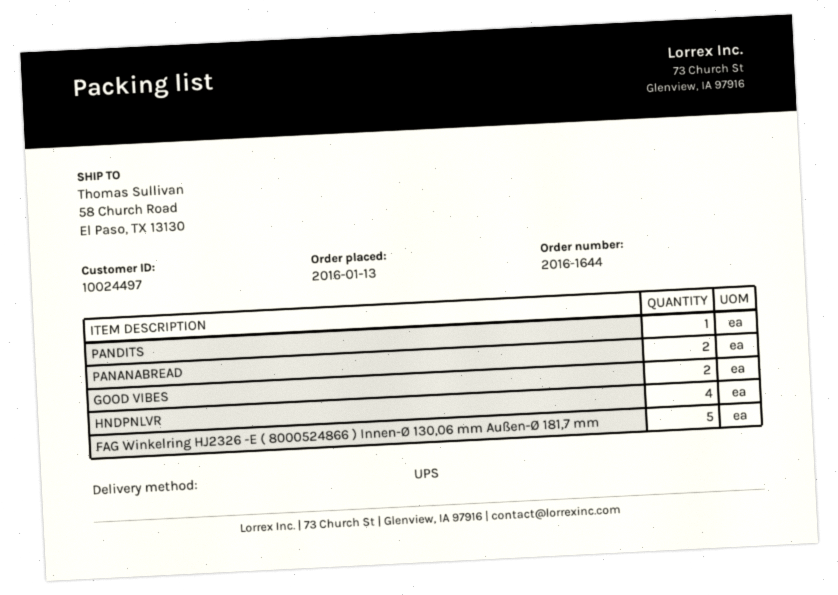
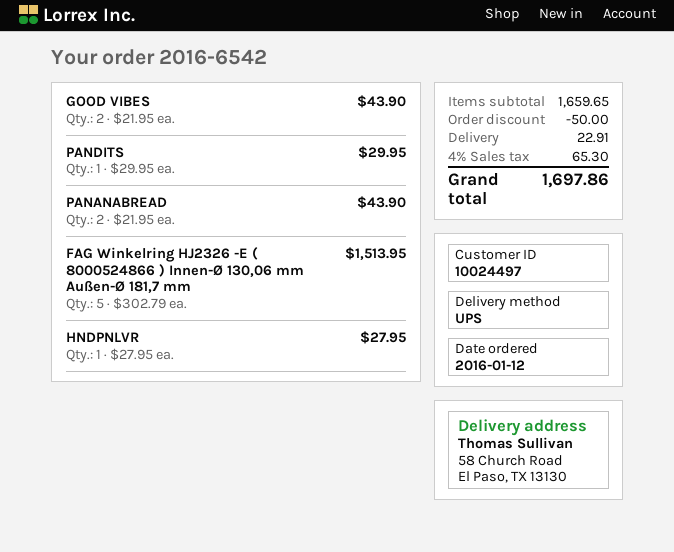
order number: 2016-1644 -> 2016-6542
order date: 2016-01-13 -> 2016-01-12
HNDPNLVR: 4 -> 1

